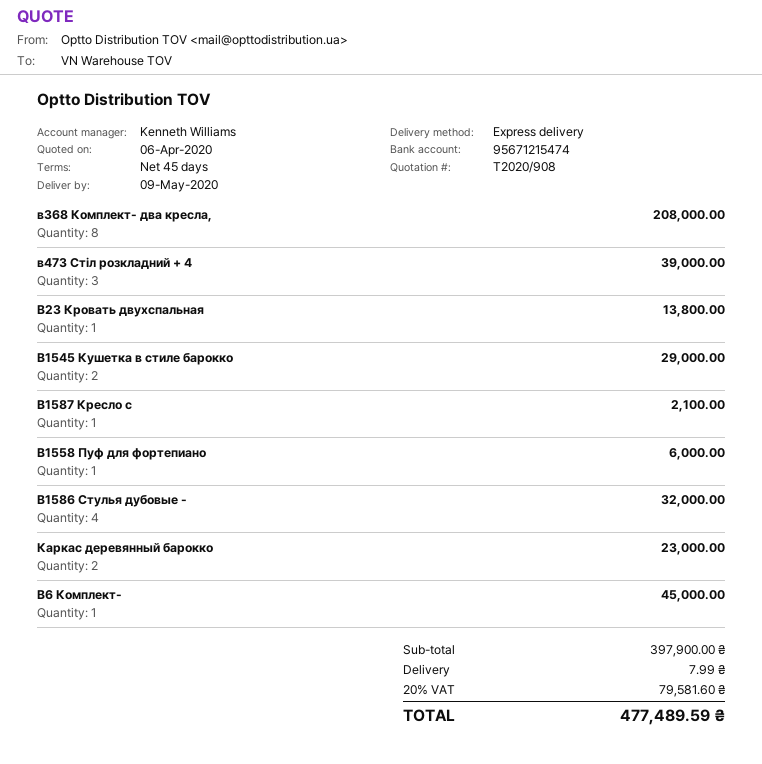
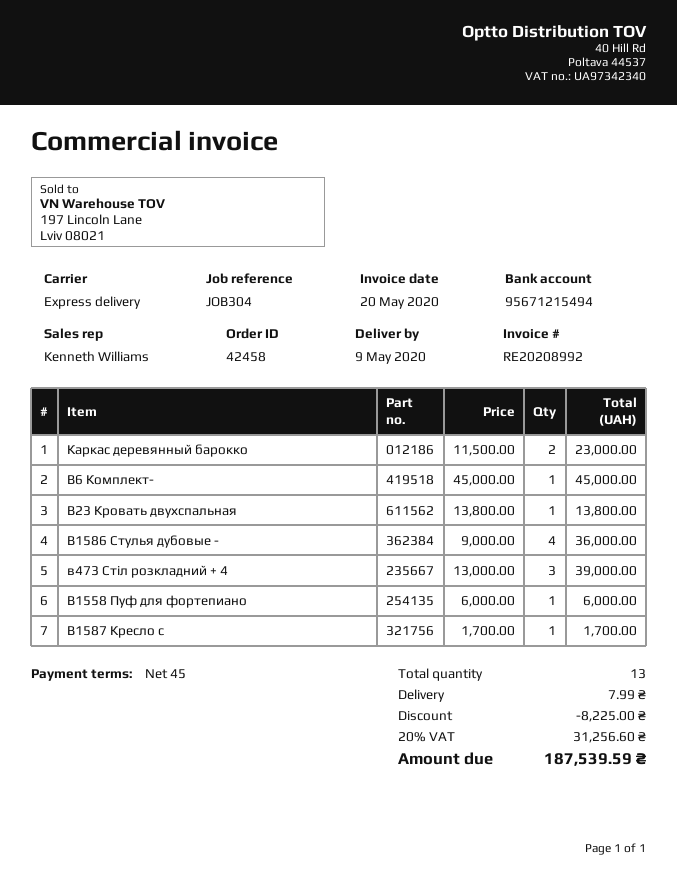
bank account: 95671215474 -> 95671215494
в368 Комплект- два кресла,: 8 for 208000.00 -> none
В1545 Кушетка в стиле барокко: 2 for 29000.00 -> none
В1587 Кресло с: 1 for 2100.00 -> 1 for 1700.00
В1586 Стулья дубовые -: 4 for 32000.00 -> 4 for 36000.00
discount: none -> 8225.00
tax: 20% = 79581.60 -> 20% = 31256.60
total: 477489.59 -> 187539.59

